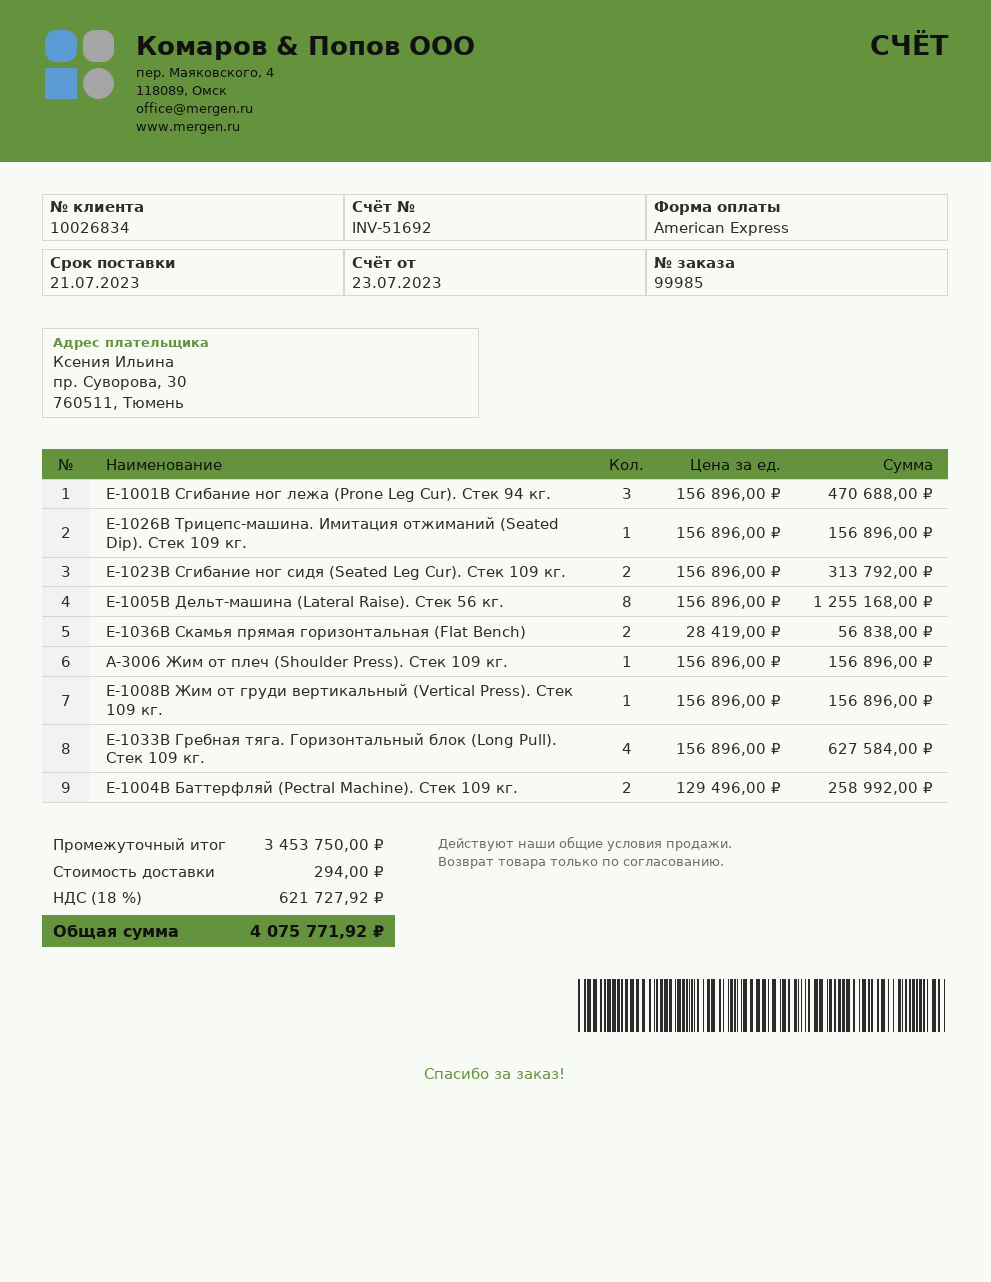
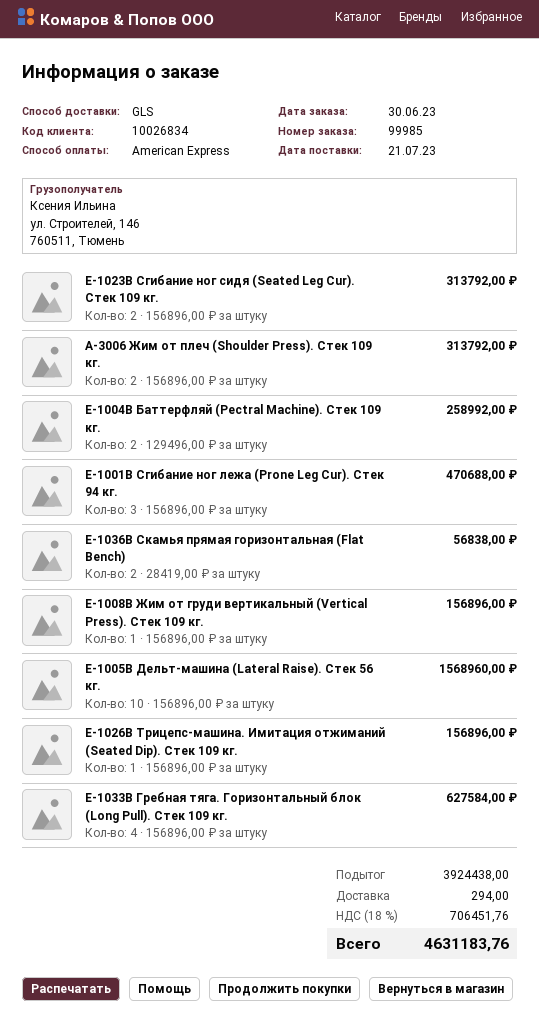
E-1005В Дельт-машина (Lateral Raise). Стек 56 кг.: 8 x 156896.00 = 1255168.00 -> 10 x 156896.00 = 1568960.00
A-3006 Жим от плеч (Shoulder Press). Стек 109 кг.: 1 x 156896.00 = 156896.00 -> 2 x 156896.00 = 313792.00
subtotal: 3453750.00 -> 3924438.00
tax: 18% = 621727.92 -> 18% = 706451.76
total: 4075771.92 -> 4631183.76

